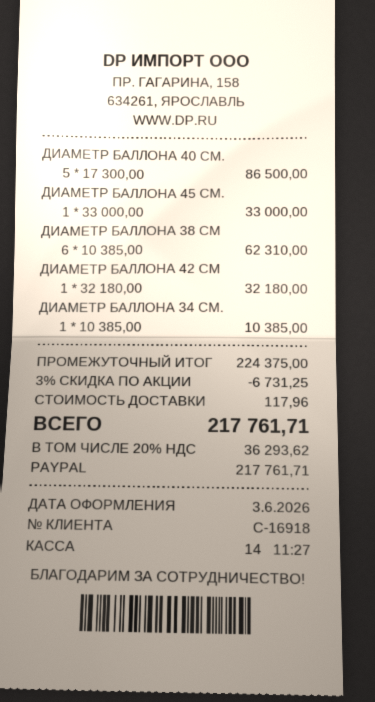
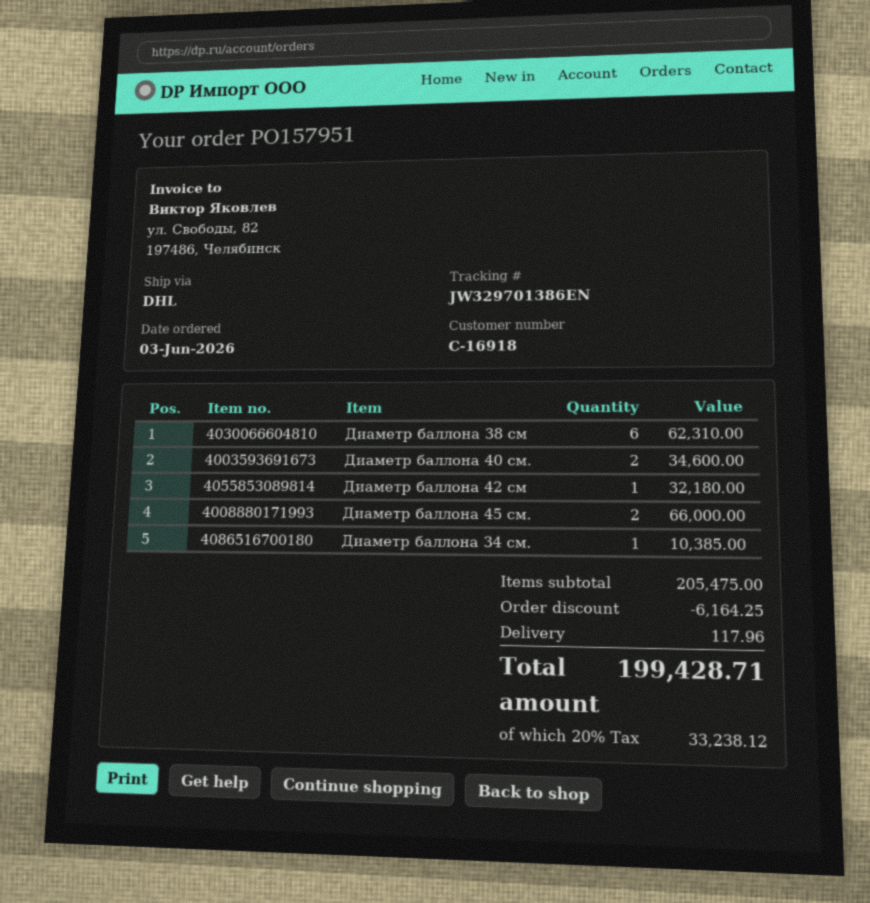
ДИАМЕТР БАЛЛОНА 40 СМ.: 5 for 86500.00 -> 2 for 34600.00
ДИАМЕТР БАЛЛОНА 45 СМ.: 1 for 33000.00 -> 2 for 66000.00
subtotal: 224375.00 -> 205475.00
discount: 6731.25 -> 6164.25
tax: 20% = 36293.62 -> 20% = 33238.12
total: 217761.71 -> 199428.71

